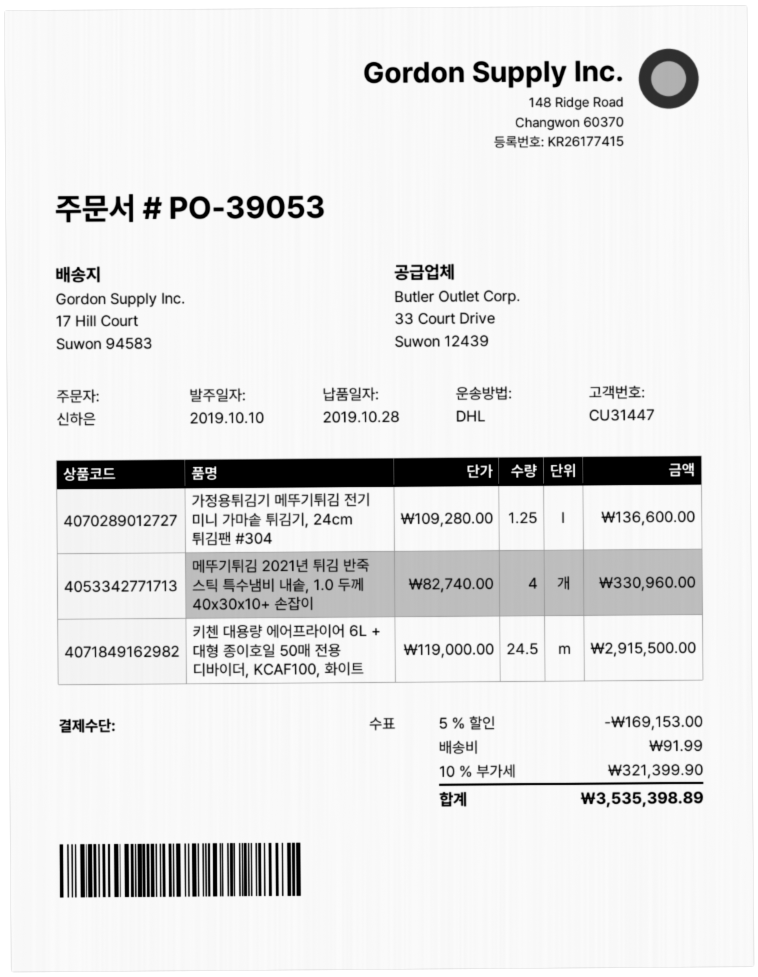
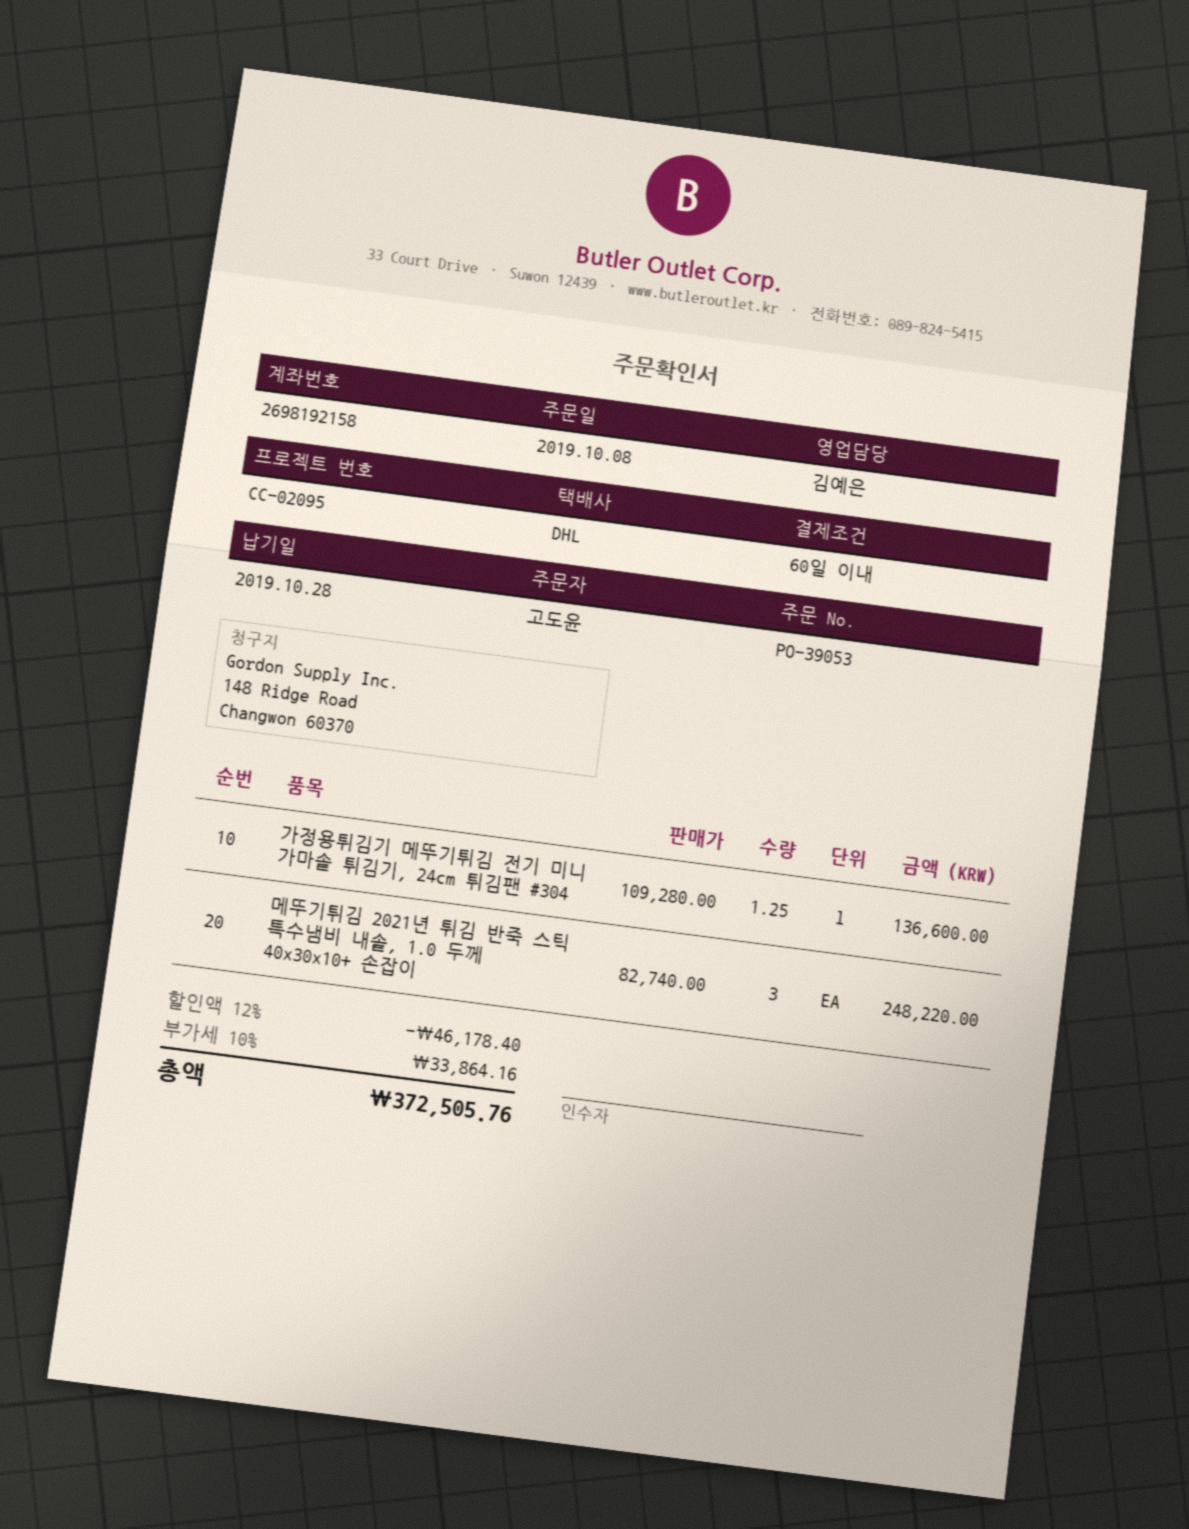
order date: 2019-10-10 -> 2019-10-08
ordered by: 신하은 -> 고도윤
메뚜기튀김 2021년 튀김 반죽 스틱 특수냄비 내솥, 1.0 두께 40x30x10+ 손잡이: 4 x 82740.00 = 330960.00 -> 3 x 82740.00 = 248220.00
키첸 대용량 에어프라이어 6L + 대형 종이호일 50매 전용 디바이더, KCAF100, 화이트: 24.5 x 119000.00 = 2915500.00 -> none
discount: 5% = 169153.00 -> 12% = 46178.40
shipping: 91.99 -> none
tax: 10% = 321399.90 -> 10% = 33864.16
total: 3535398.89 -> 372505.76

